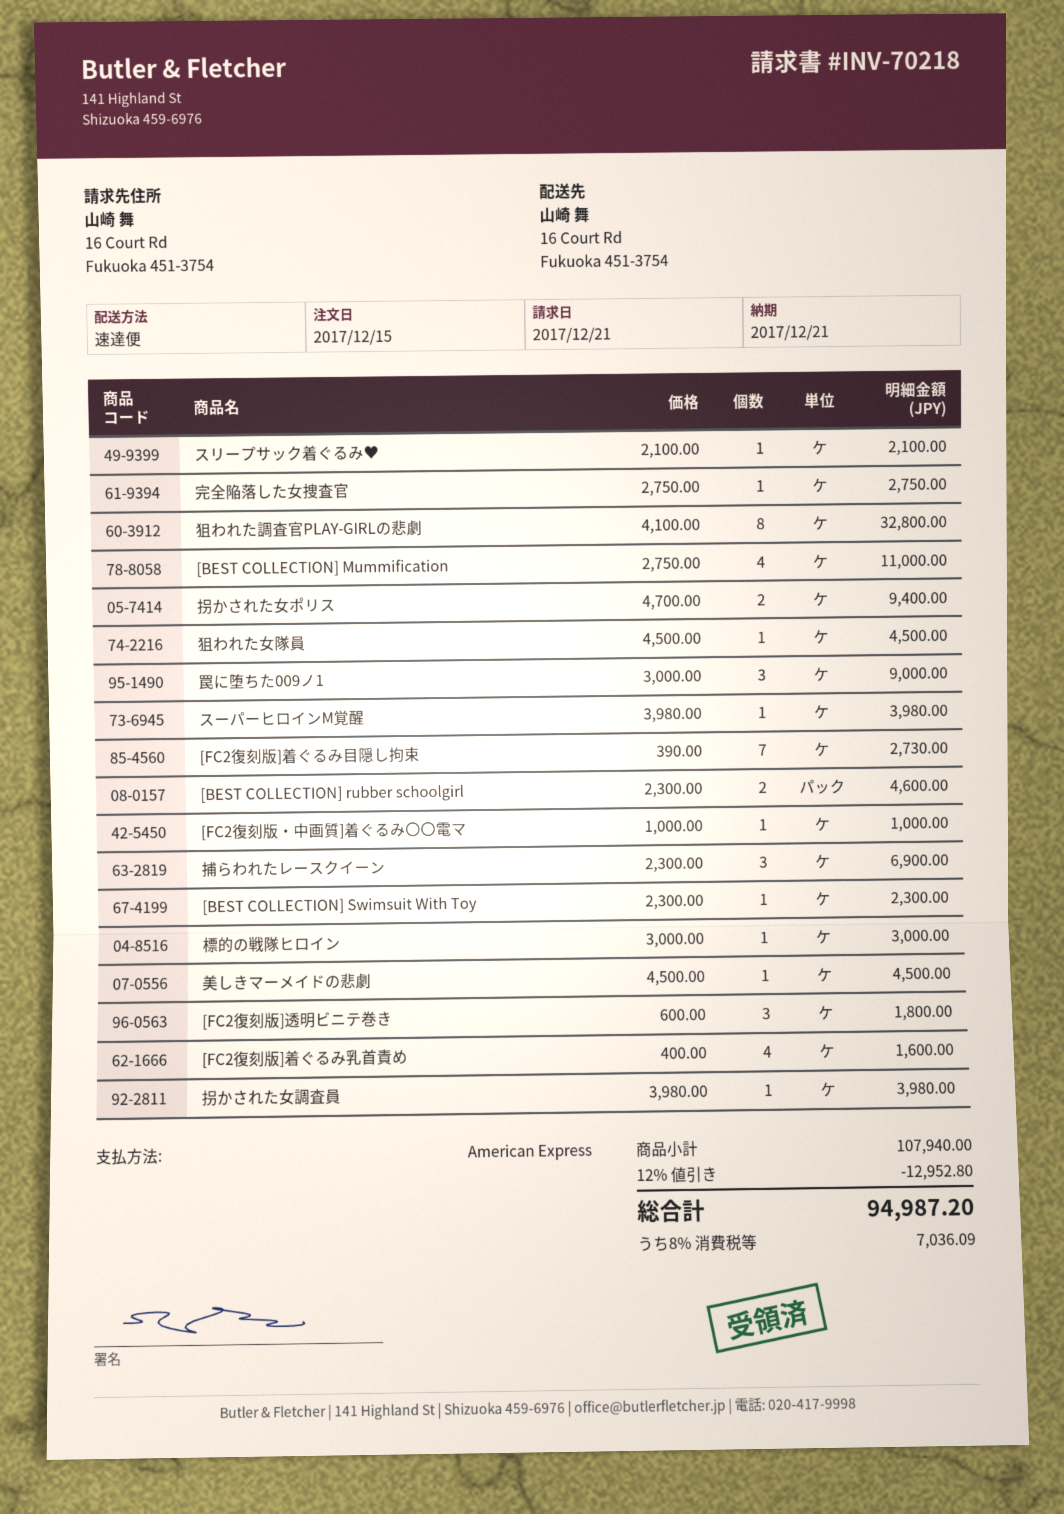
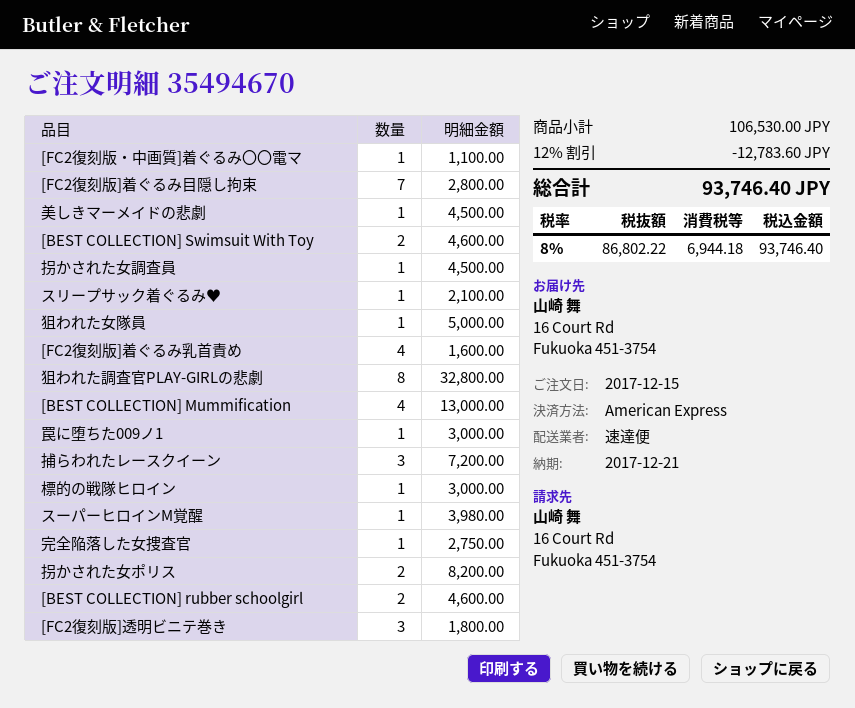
[BEST COLLECTION] Mummification: 4 for 11000.00 -> 4 for 13000.00
拐かされた女ポリス: 2 for 9400.00 -> 2 for 8200.00
狙われた女隊員: 1 for 4500.00 -> 1 for 5000.00
罠に堕ちた009ノ1: 3 for 9000.00 -> 1 for 3000.00
[FC2復刻版]着ぐるみ目隠し拘束: 7 for 2730.00 -> 7 for 2800.00
[FC2復刻版・中画質]着ぐるみ〇〇電マ: 1 for 1000.00 -> 1 for 1100.00
捕らわれたレースクイーン: 3 for 6900.00 -> 3 for 7200.00
[BEST COLLECTION] Swimsuit With Toy: 1 for 2300.00 -> 2 for 4600.00
拐かされた女調査員: 1 for 3980.00 -> 1 for 4500.00
subtotal: 107940.00 -> 106530.00
discount: 12% = 12952.80 -> 12% = 12783.60
tax: 8% = 7036.09 -> 8% = 6944.18
total: 94987.20 -> 93746.40

